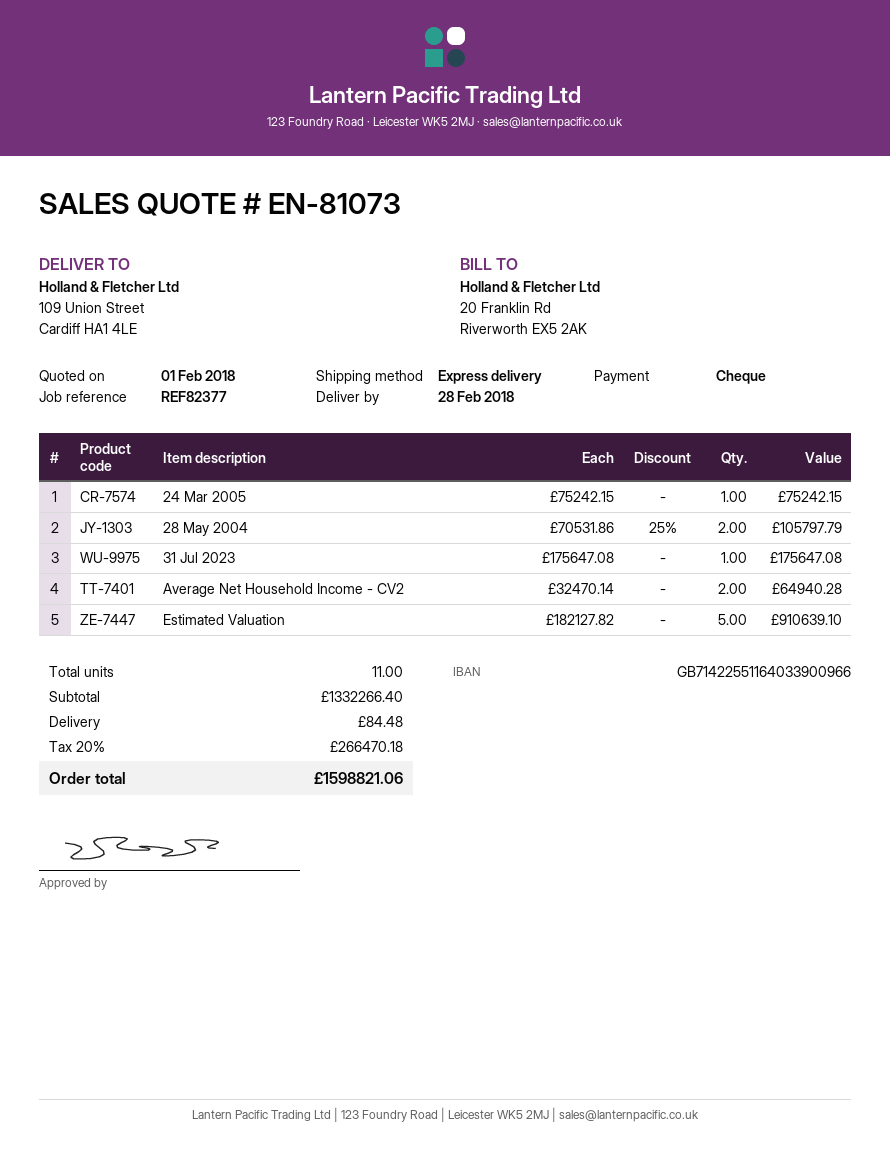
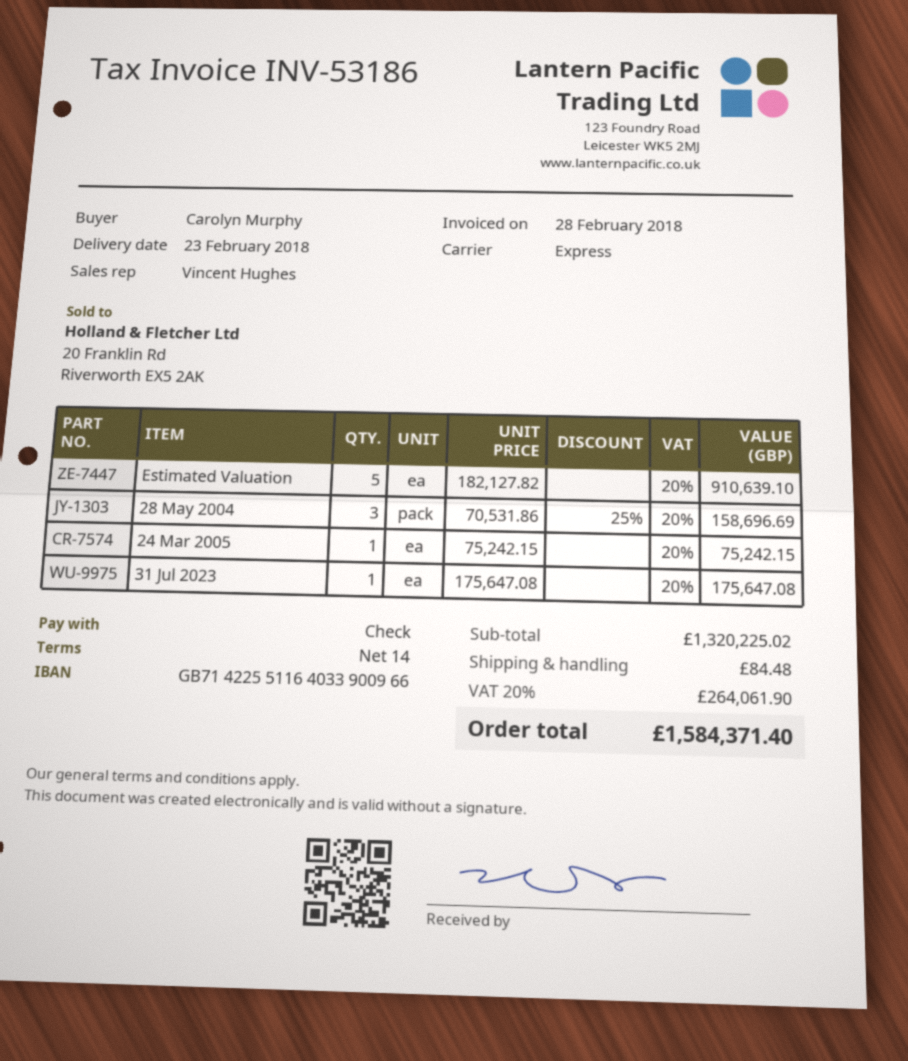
delivery date: 2018-02-28 -> 2018-02-23
28 May 2004: 2 x 70531.86 - 25% = 105797.79 -> 3 x 70531.86 - 25% = 158696.69
Average Net Household Income - CV2: 2 x 32470.14 = 64940.28 -> none
subtotal: 1332266.40 -> 1320225.02
tax: 20% = 266470.18 -> 20% = 264061.90
total: 1598821.06 -> 1584371.40

